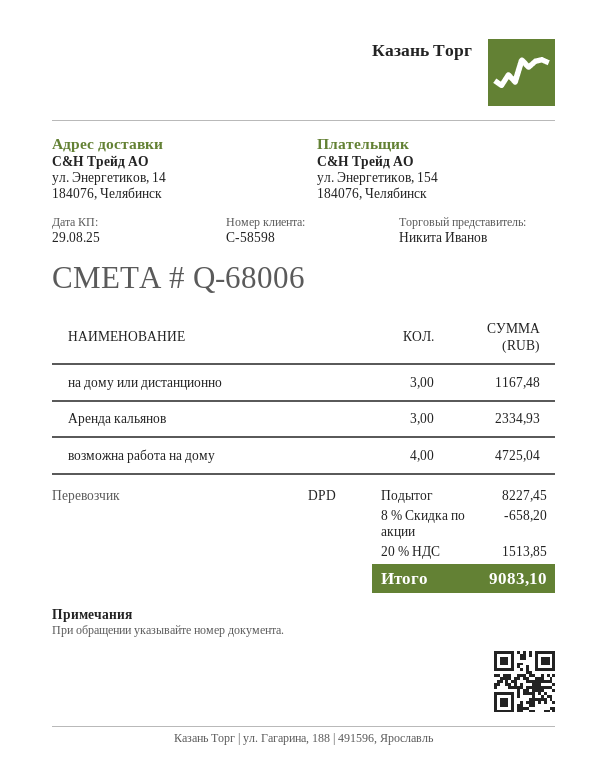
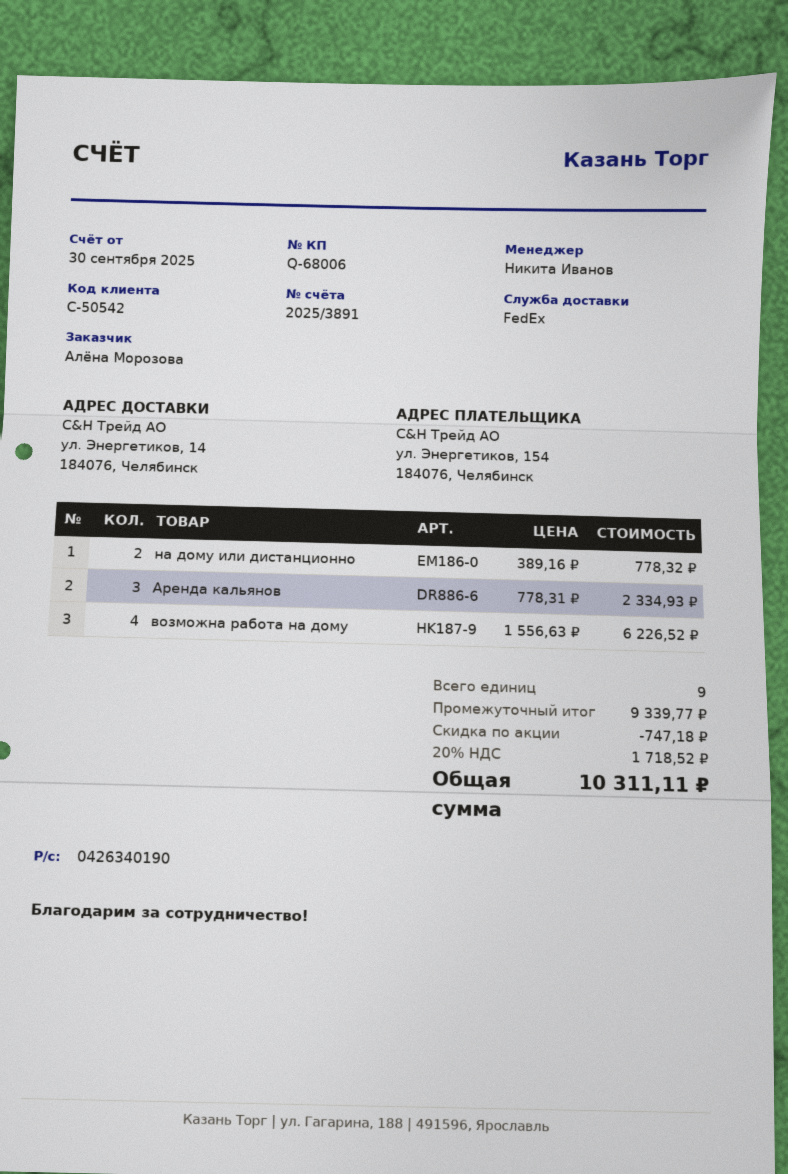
customer number: C-58598 -> C-50542
shipping method: DPD -> FedEx
на дому или дистанционно: 3 for 1167.48 -> 2 for 778.32
возможна работа на дому: 4 for 4725.04 -> 4 for 6226.52
subtotal: 8227.45 -> 9339.77
discount: 658.20 -> 747.18
tax: 20% = 1513.85 -> 20% = 1718.52
total: 9083.10 -> 10311.11

